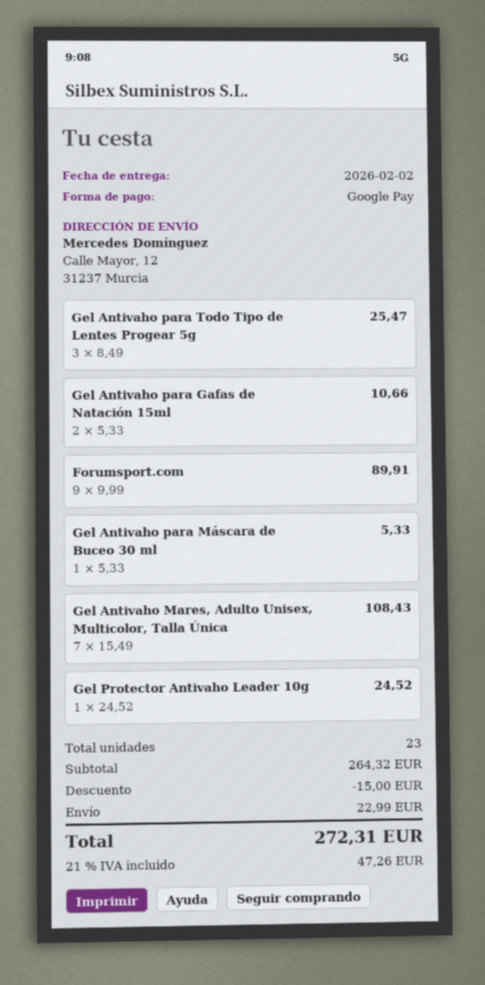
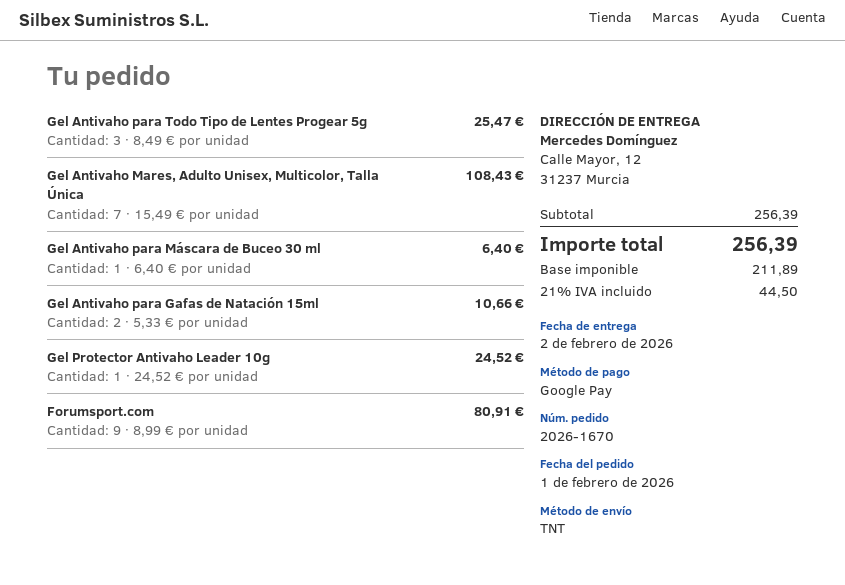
Forumsport.com: 9 x 9.99 = 89.91 -> 9 x 8.99 = 80.91
Gel Antivaho para Máscara de Buceo 30 ml: 1 x 5.33 = 5.33 -> 1 x 6.40 = 6.40
subtotal: 264.32 -> 256.39
discount: 15.00 -> none
shipping: 22.99 -> none
tax: 21% = 47.26 -> 21% = 44.50
total: 272.31 -> 256.39

